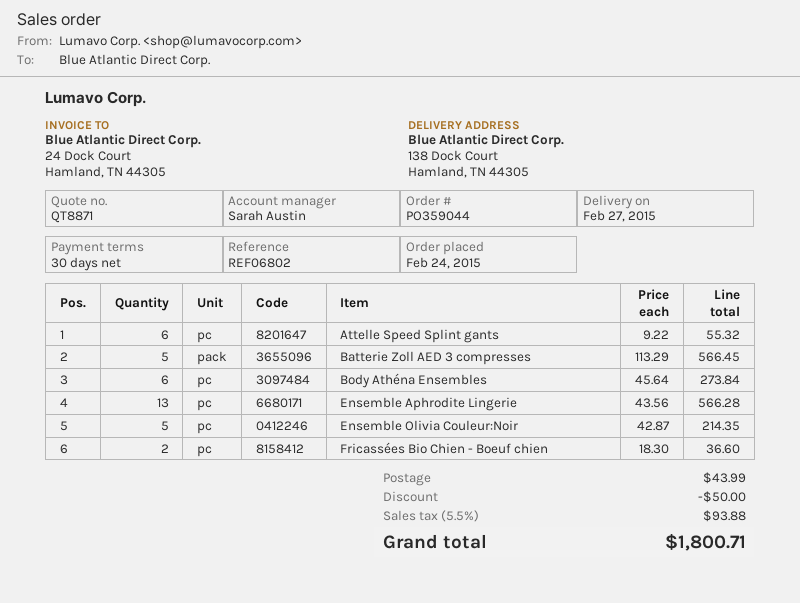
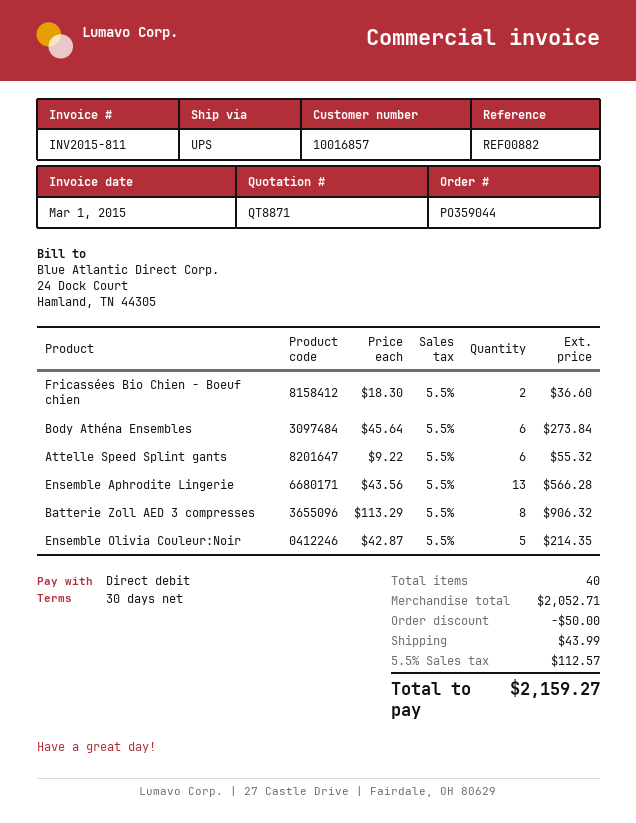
reference: REF06802 -> REF00882
Batterie Zoll AED 3 compresses: 5 x 113.29 = 566.45 -> 8 x 113.29 = 906.32
tax: 5.5% = 93.88 -> 5.5% = 112.57
total: 1800.71 -> 2159.27

